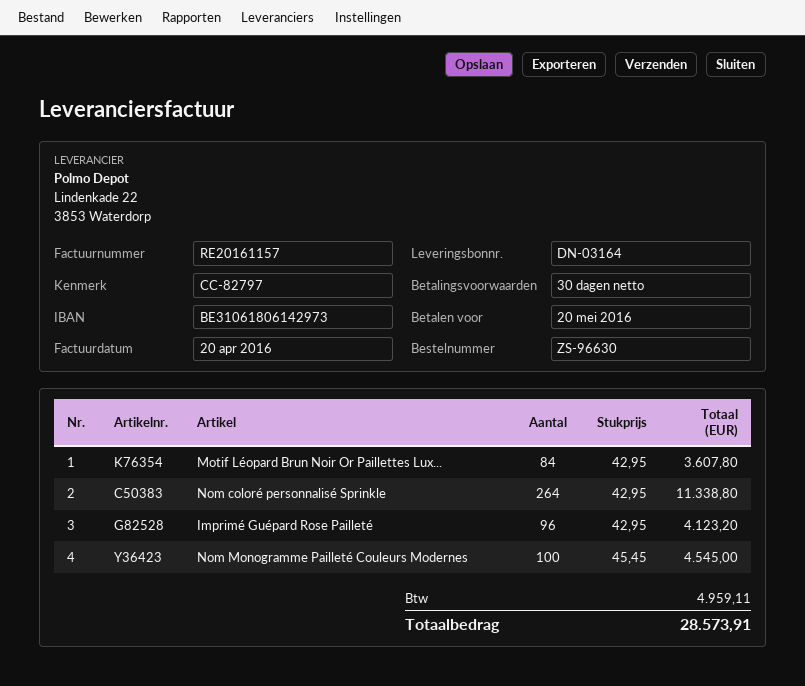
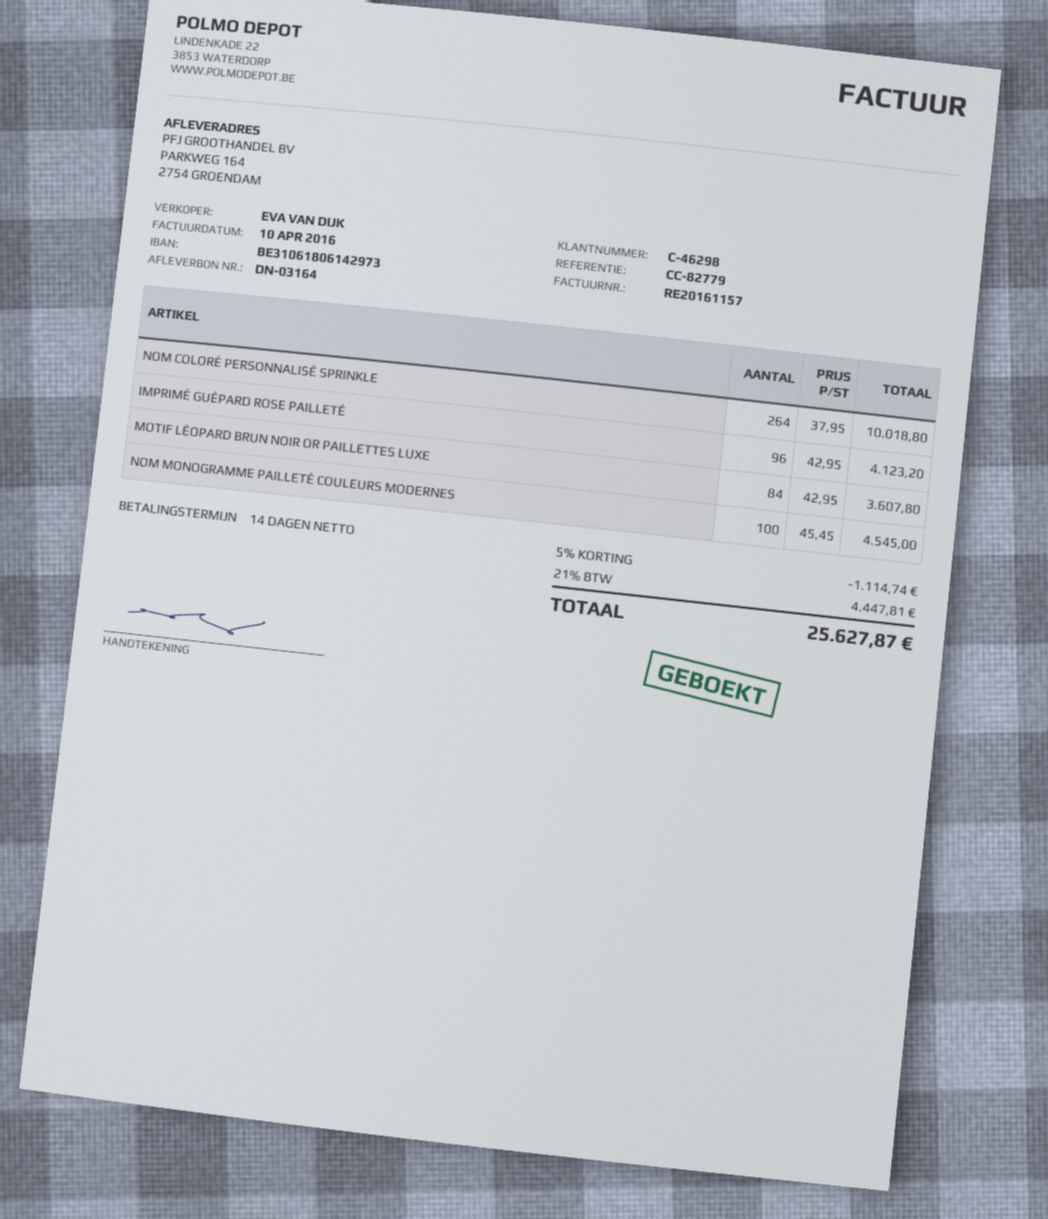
invoice date: 2016-04-20 -> 2016-04-10
payment terms: 30 days -> 14 days
reference: CC-82797 -> CC-82779
Nom coloré personnalisé Sprinkle: 264 x 42.95 = 11338.80 -> 264 x 37.95 = 10018.80
discount: none -> 5% = 1114.74
tax: 4959.11 -> 4447.81
total: 28573.91 -> 25627.87

